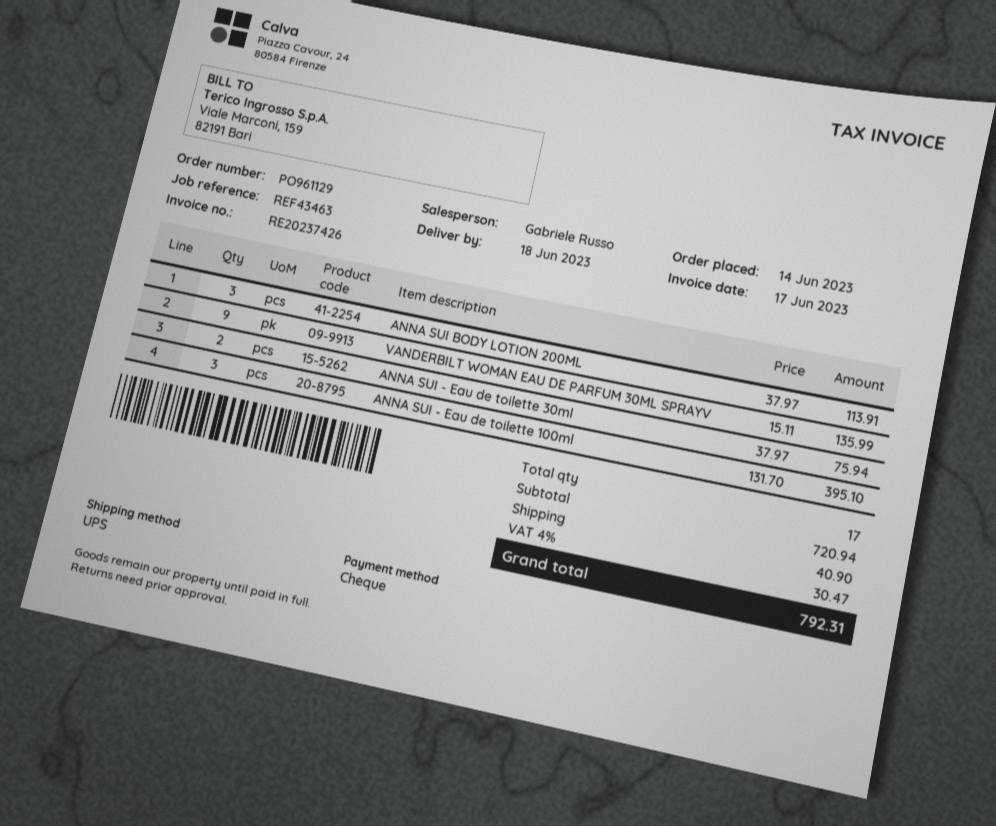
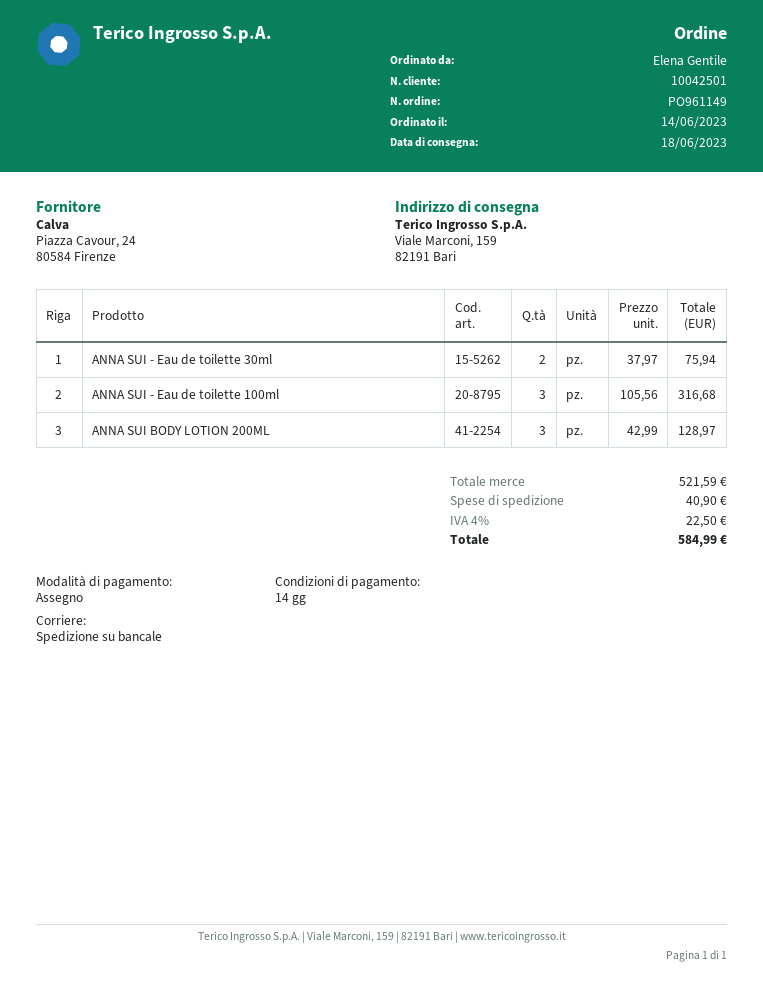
order number: PO961129 -> PO961149
shipping method: UPS -> pallet freight
ANNA SUI BODY LOTION 200ML: 3 x 37.97 = 113.91 -> 3 x 42.99 = 128.97
VANDERBILT WOMAN EAU DE PARFUM 30ML SPRAYV: 9 x 15.11 = 135.99 -> none
ANNA SUI - Eau de toilette 100ml: 3 x 131.70 = 395.10 -> 3 x 105.56 = 316.68
subtotal: 720.94 -> 521.59
tax: 4% = 30.47 -> 4% = 22.50
total: 792.31 -> 584.99

